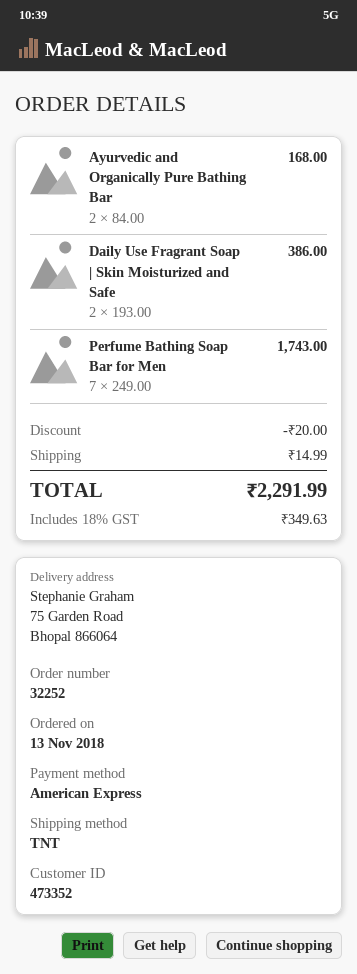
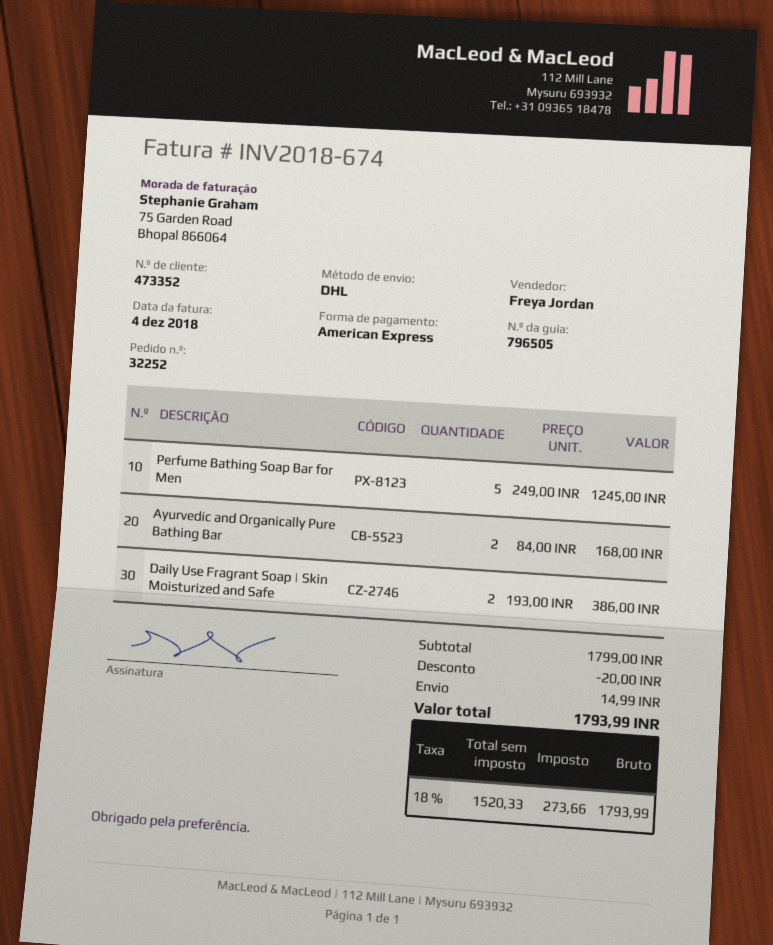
shipping method: TNT -> DHL
Perfume Bathing Soap Bar for Men: 7 x 249.00 = 1743.00 -> 5 x 249.00 = 1245.00
tax: 18% = 349.63 -> 18% = 273.66
total: 2291.99 -> 1793.99

